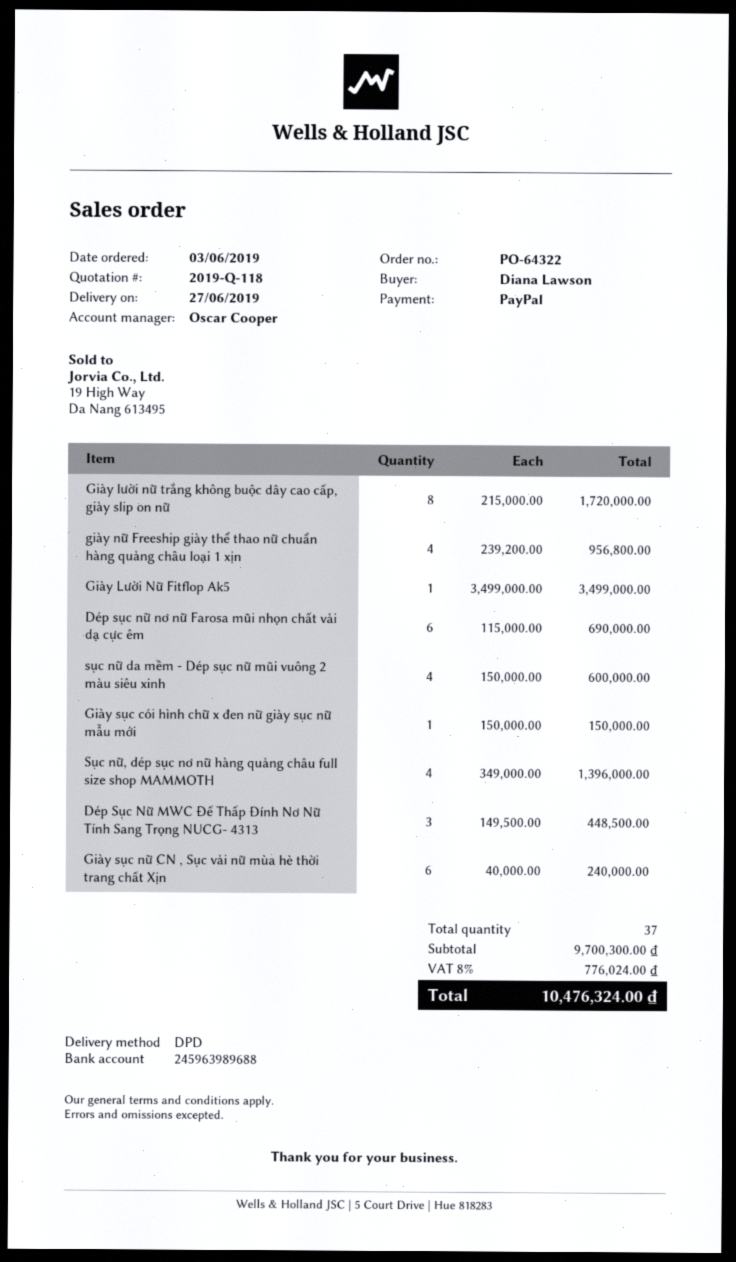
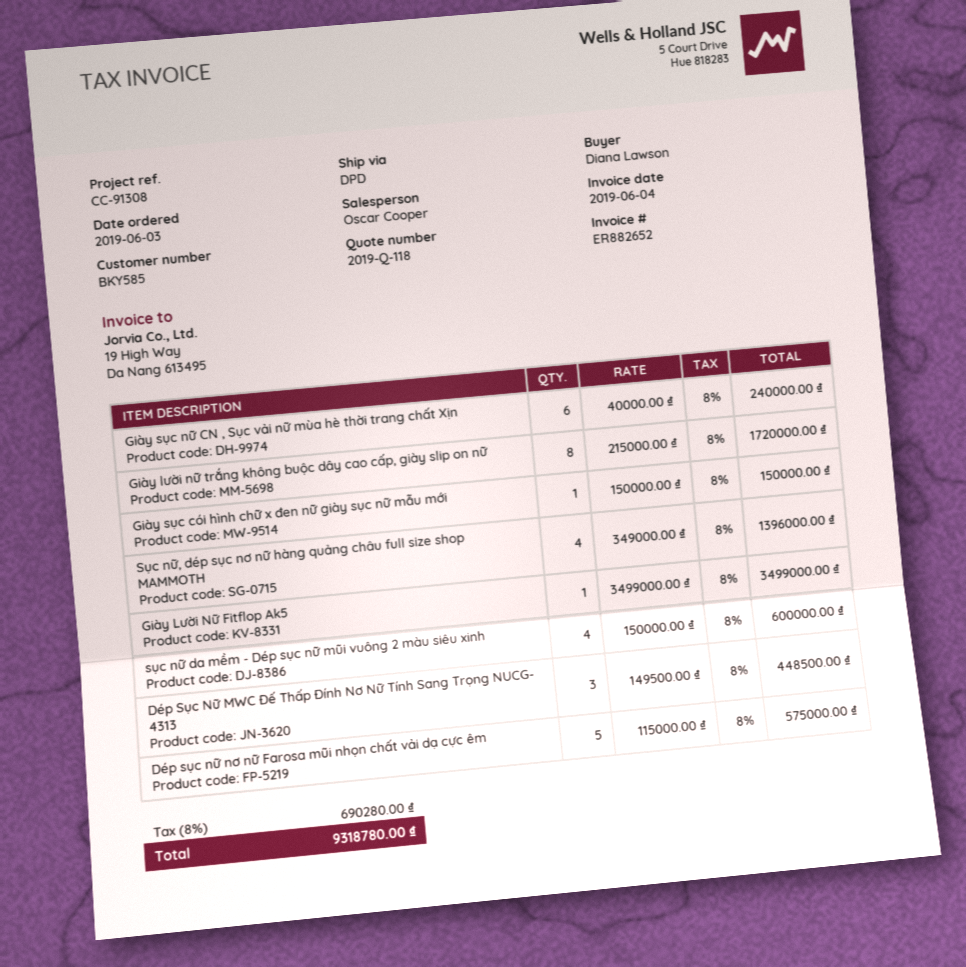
giày nữ Freeship giày thể thao nữ chuẩn hàng quảng châu loại 1 xịn: 4 x 239200.00 = 956800.00 -> none
Dép sục nữ nơ nữ Farosa mũi nhọn chất vải dạ cực êm: 6 x 115000.00 = 690000.00 -> 5 x 115000.00 = 575000.00
tax: 8% = 776024.00 -> 8% = 690280.00
total: 10476324.00 -> 9318780.00

